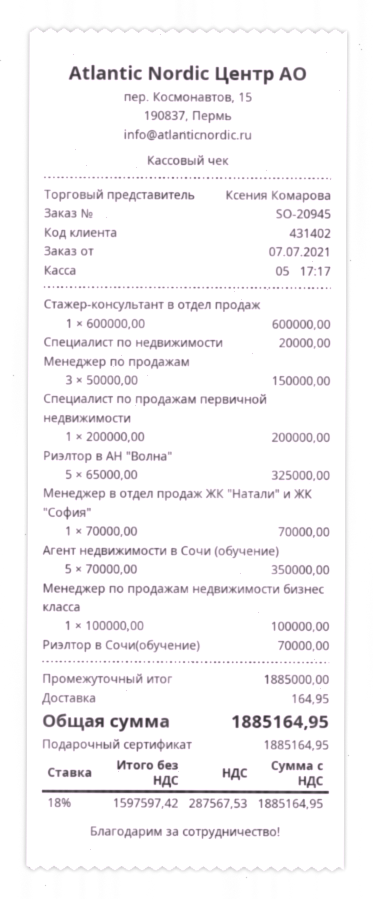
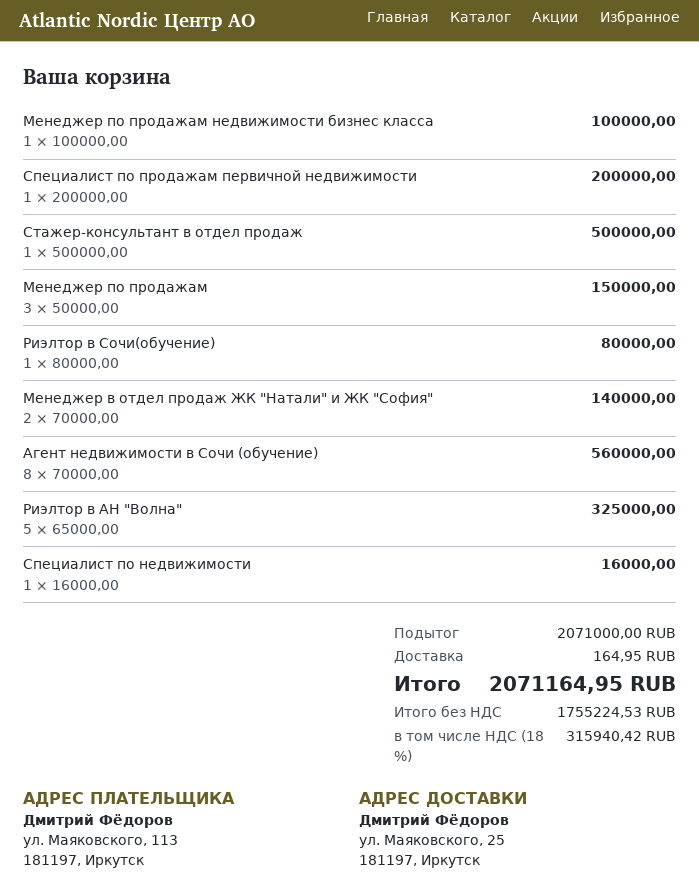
Стажер-консультант в отдел продаж: 1 x 600000.00 = 600000.00 -> 1 x 500000.00 = 500000.00
Специалист по недвижимости: 1 x 20000.00 = 20000.00 -> 1 x 16000.00 = 16000.00
Менеджер в отдел продаж ЖК "Натали" и ЖК "София": 1 x 70000.00 = 70000.00 -> 2 x 70000.00 = 140000.00
Агент недвижимости в Сочи (обучение): 5 x 70000.00 = 350000.00 -> 8 x 70000.00 = 560000.00
Риэлтор в Сочи(обучение): 1 x 70000.00 = 70000.00 -> 1 x 80000.00 = 80000.00
subtotal: 1885000.00 -> 2071000.00
net: 1597597.42 -> 1755224.53
tax: 18% = 287567.53 -> 18% = 315940.42
total: 1885164.95 -> 2071164.95

